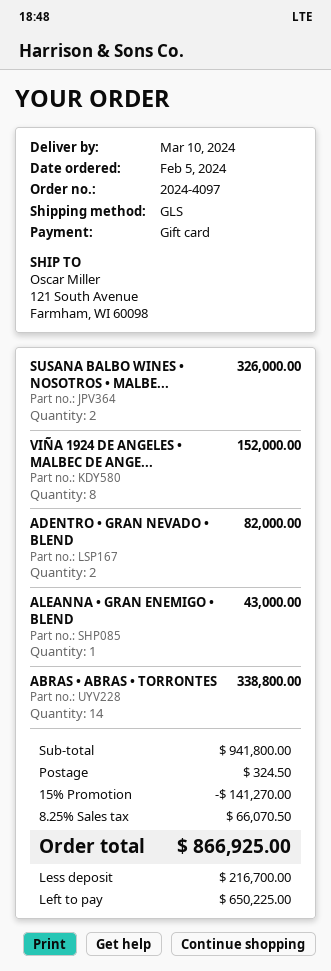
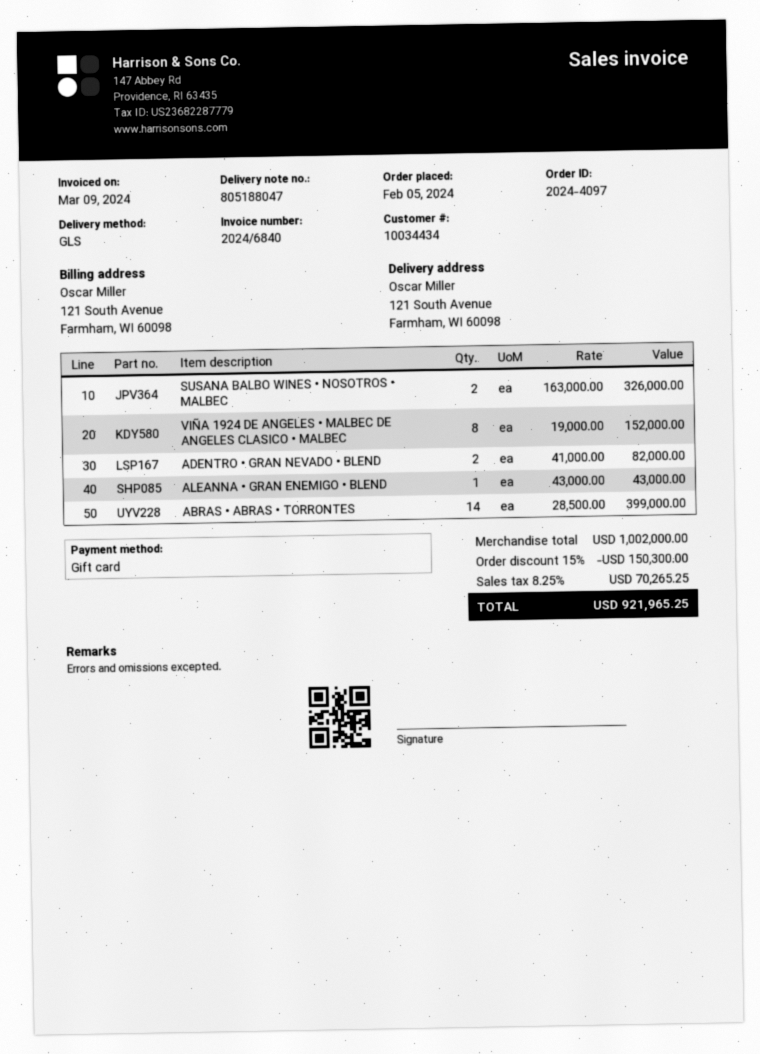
ABRAS • ABRAS • TORRONTES: 14 for 338800.00 -> 14 for 399000.00
subtotal: 941800.00 -> 1002000.00
discount: 15% = 141270.00 -> 15% = 150300.00
shipping: 324.50 -> none
tax: 8.25% = 66070.50 -> 8.25% = 70265.25
total: 866925.00 -> 921965.25

